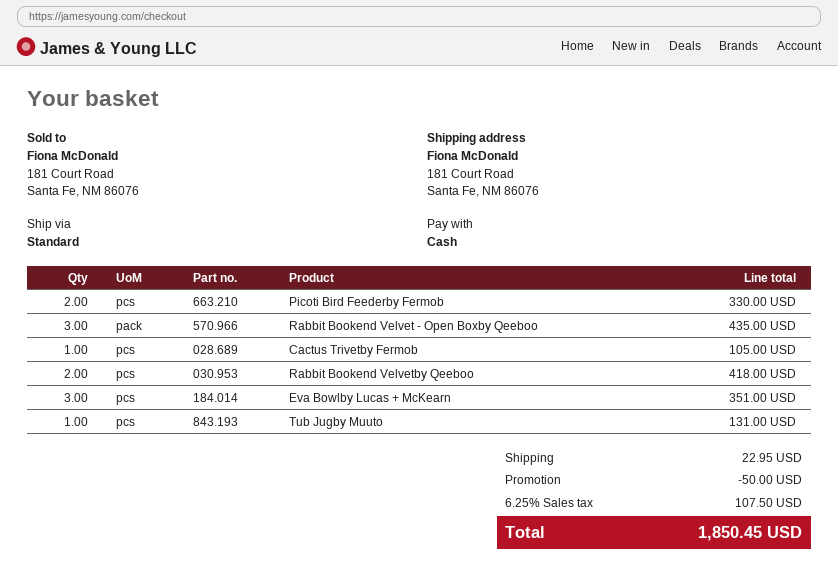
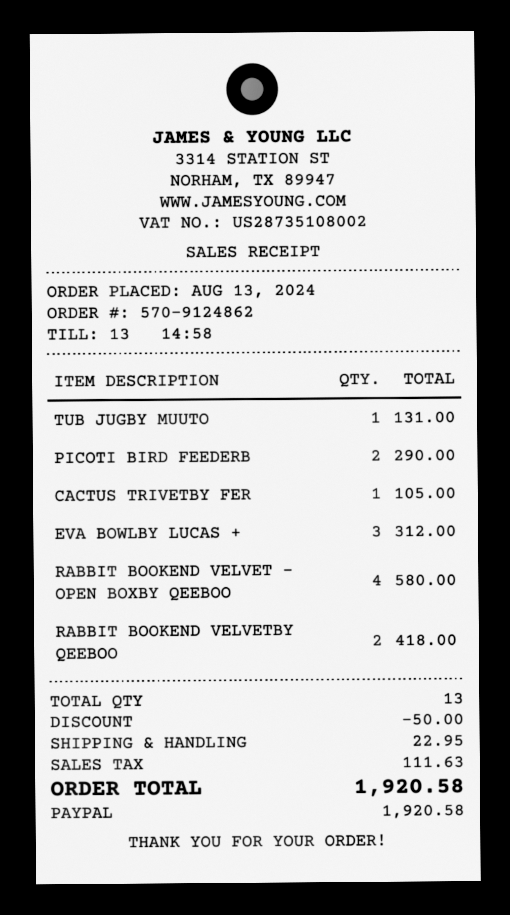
payment method: cash -> PayPal
Picoti Bird Feederby Fermob: 2 for 330.00 -> 2 for 290.00
Rabbit Bookend Velvet - Open Boxby Qeeboo: 3 for 435.00 -> 4 for 580.00
Eva Bowlby Lucas + McKearn: 3 for 351.00 -> 3 for 312.00
tax: 107.50 -> 111.63
total: 1850.45 -> 1920.58

